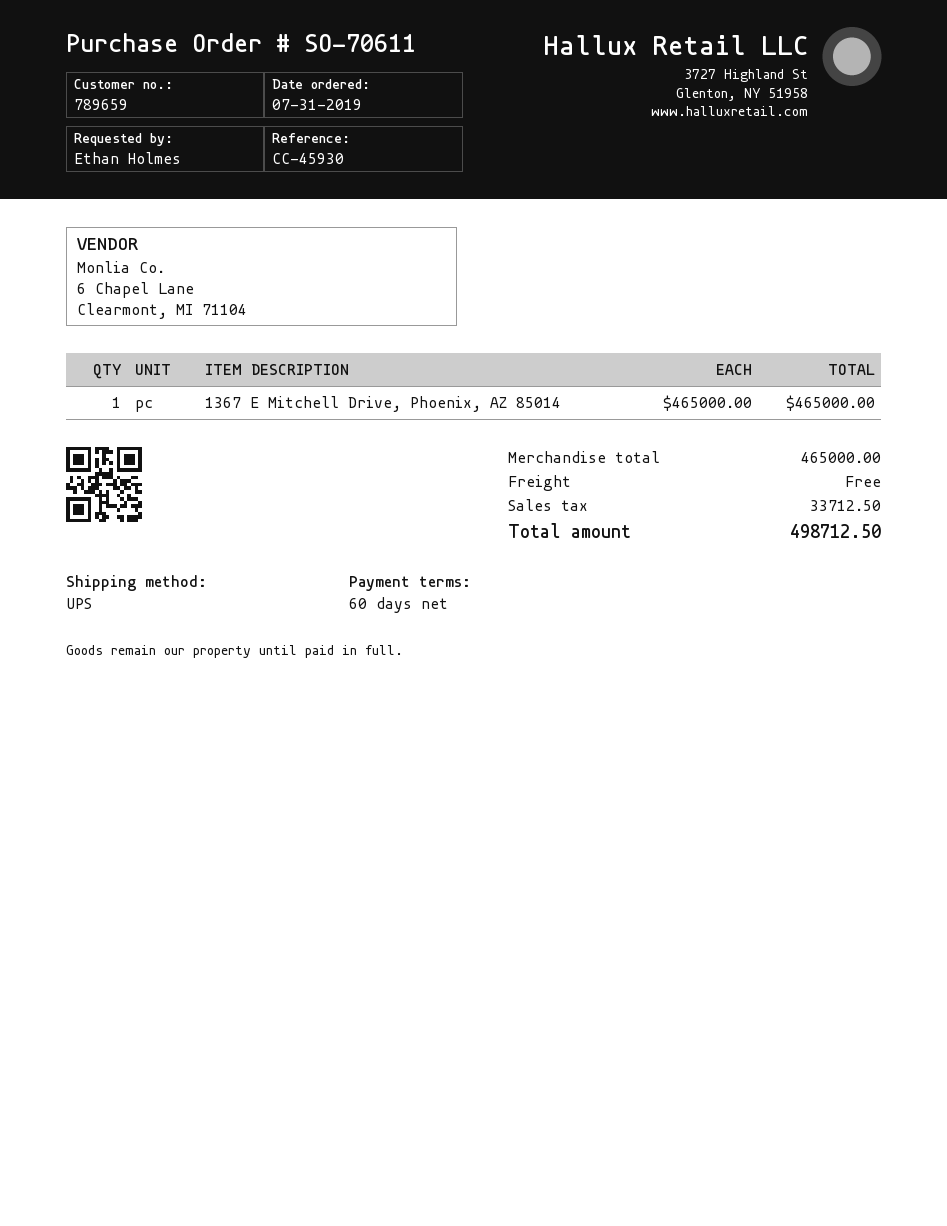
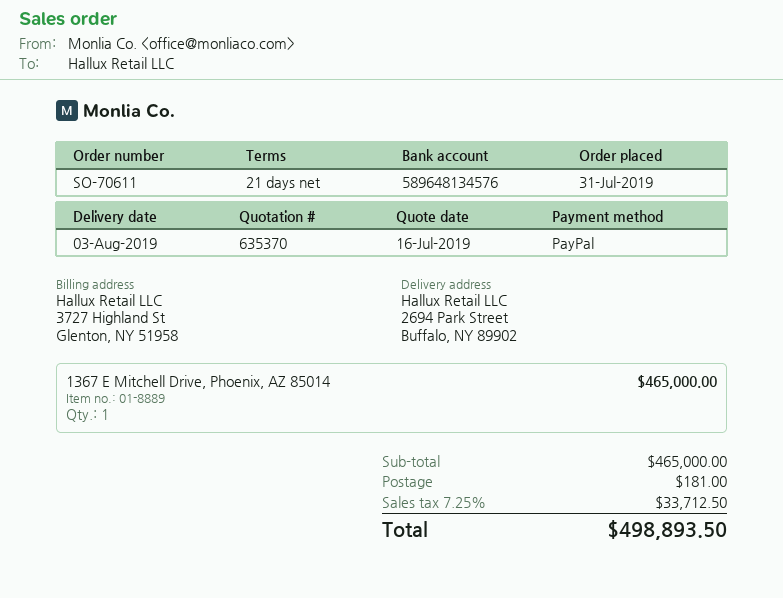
payment terms: 60 days -> 21 days
shipping: 0.00 -> 181.00
total: 498712.50 -> 498893.50

